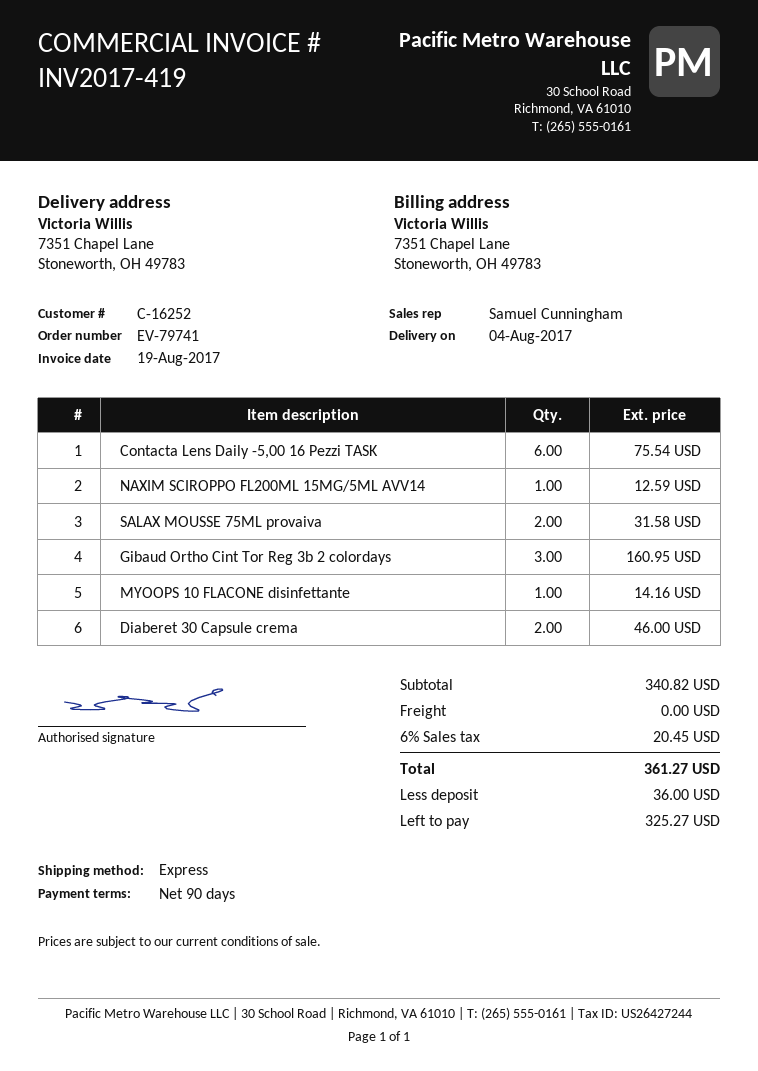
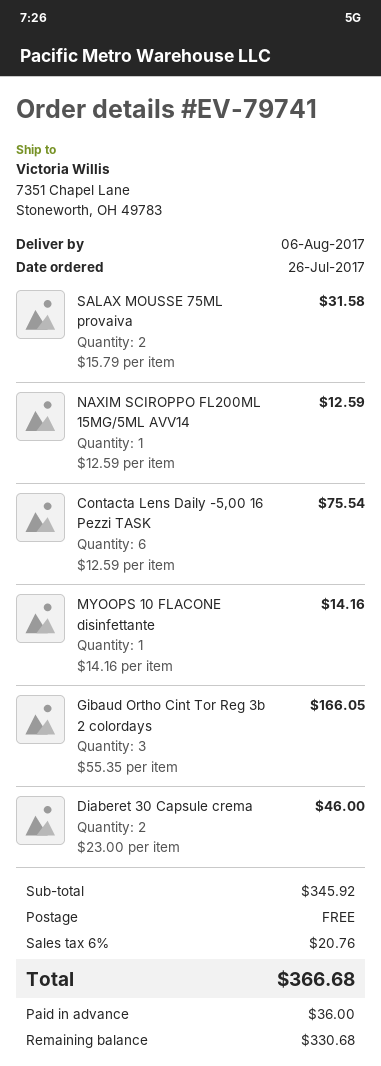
delivery date: 2017-08-04 -> 2017-08-06
Gibaud Ortho Cint Tor Reg 3b 2 colordays: 3 for 160.95 -> 3 for 166.05
subtotal: 340.82 -> 345.92
tax: 6% = 20.45 -> 6% = 20.76
total: 361.27 -> 366.68
balance: 325.27 -> 330.68

